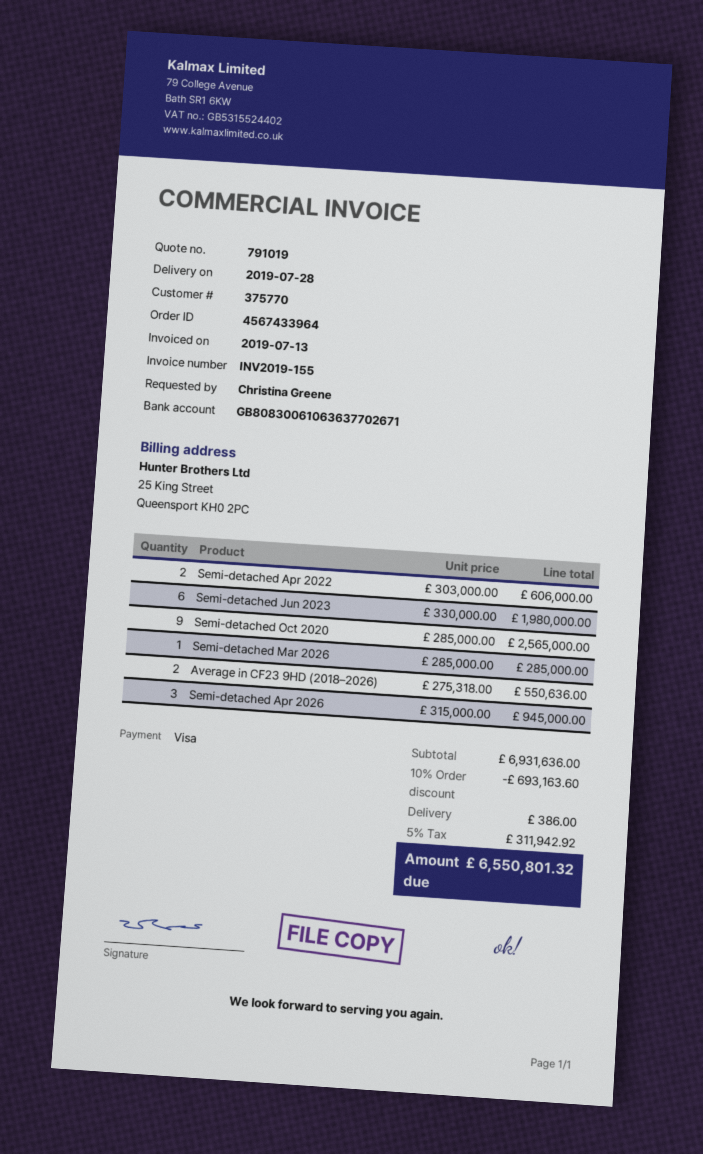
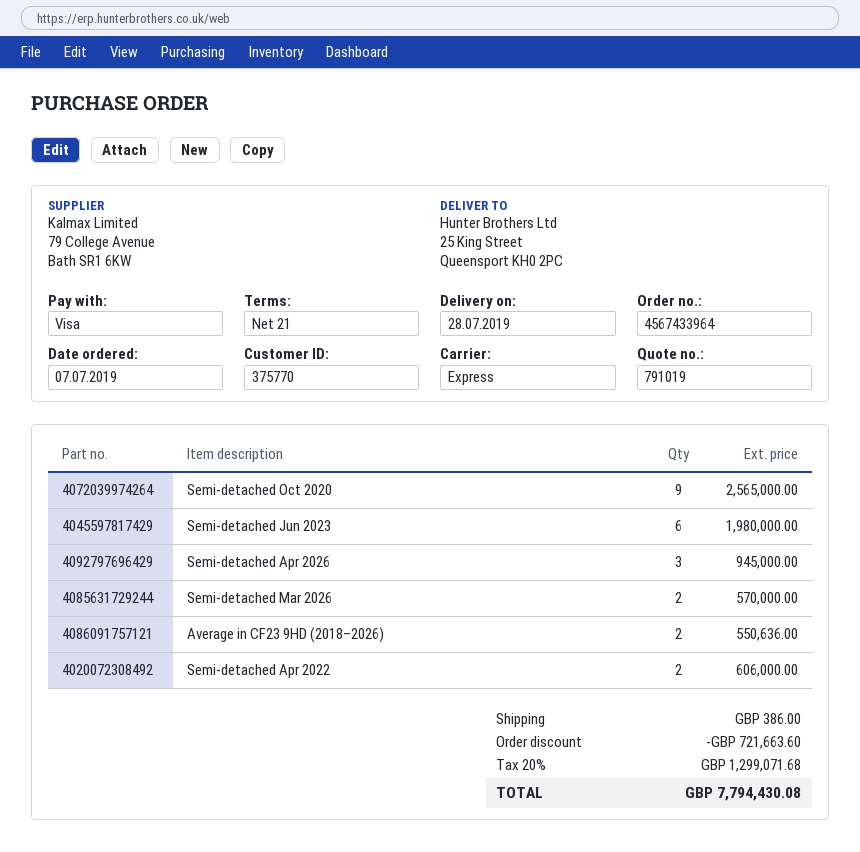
Semi-detached Mar 2026: 1 for 285000.00 -> 2 for 570000.00
discount: 693163.60 -> 721663.60
tax: 5% = 311942.92 -> 20% = 1299071.68
total: 6550801.32 -> 7794430.08

